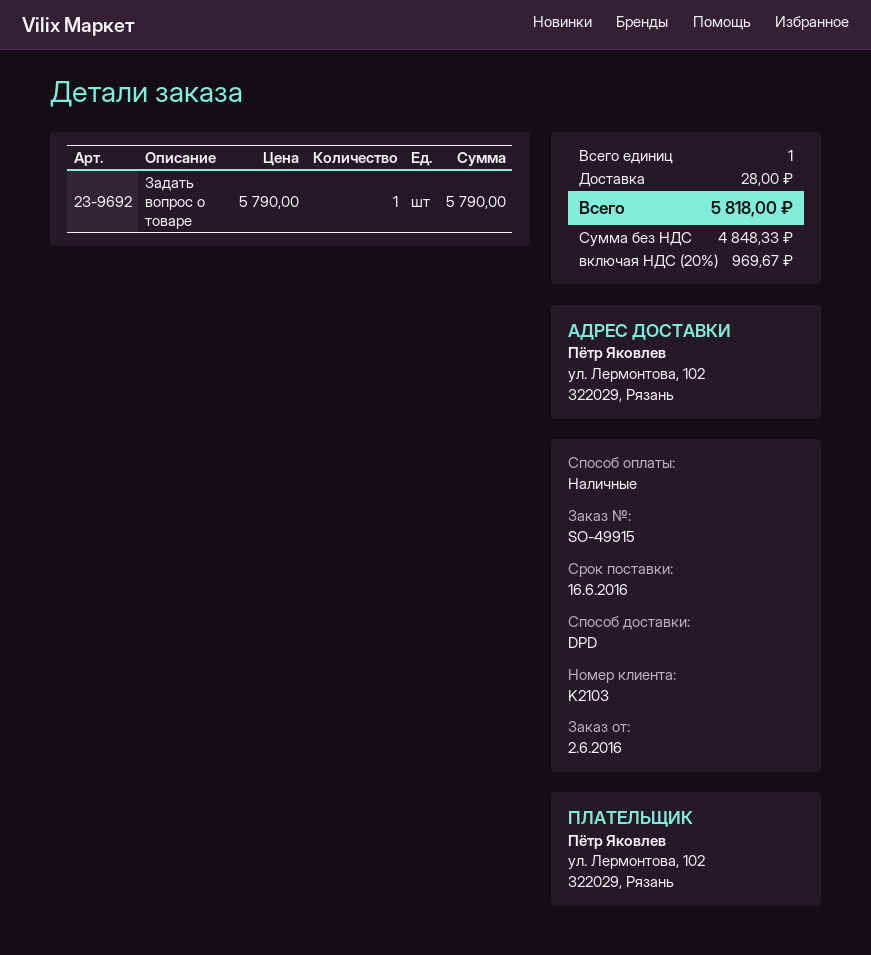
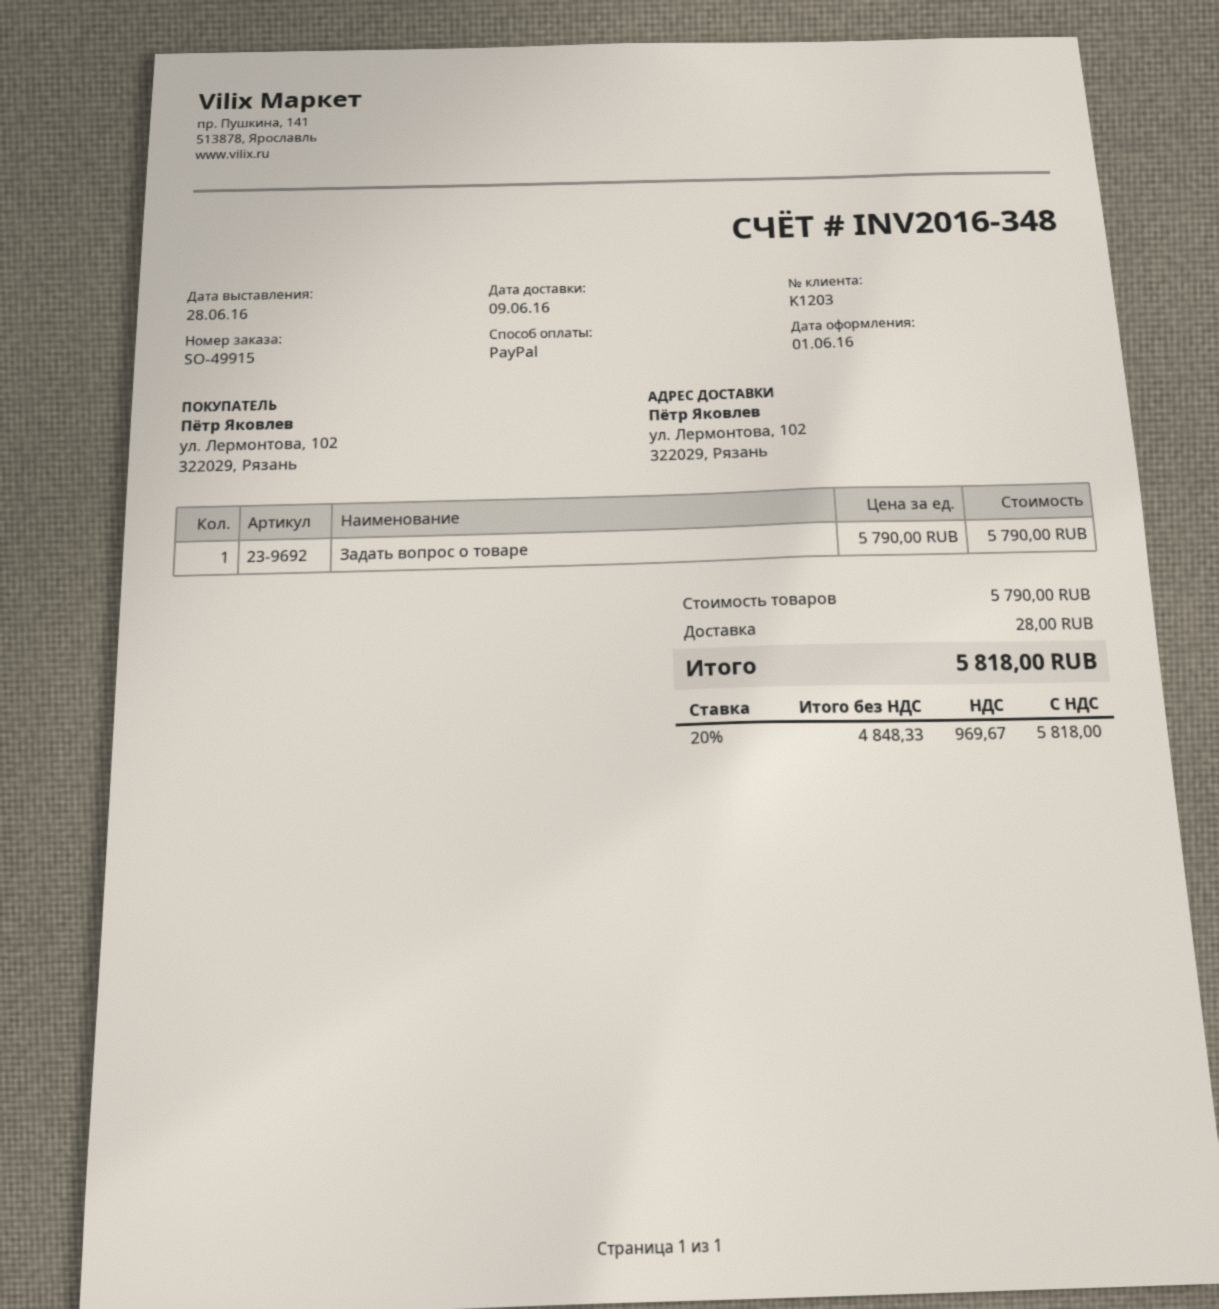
order date: 2016-06-02 -> 2016-06-01
delivery date: 2016-06-16 -> 2016-06-09
customer number: K2103 -> K1203
payment method: cash -> PayPal

